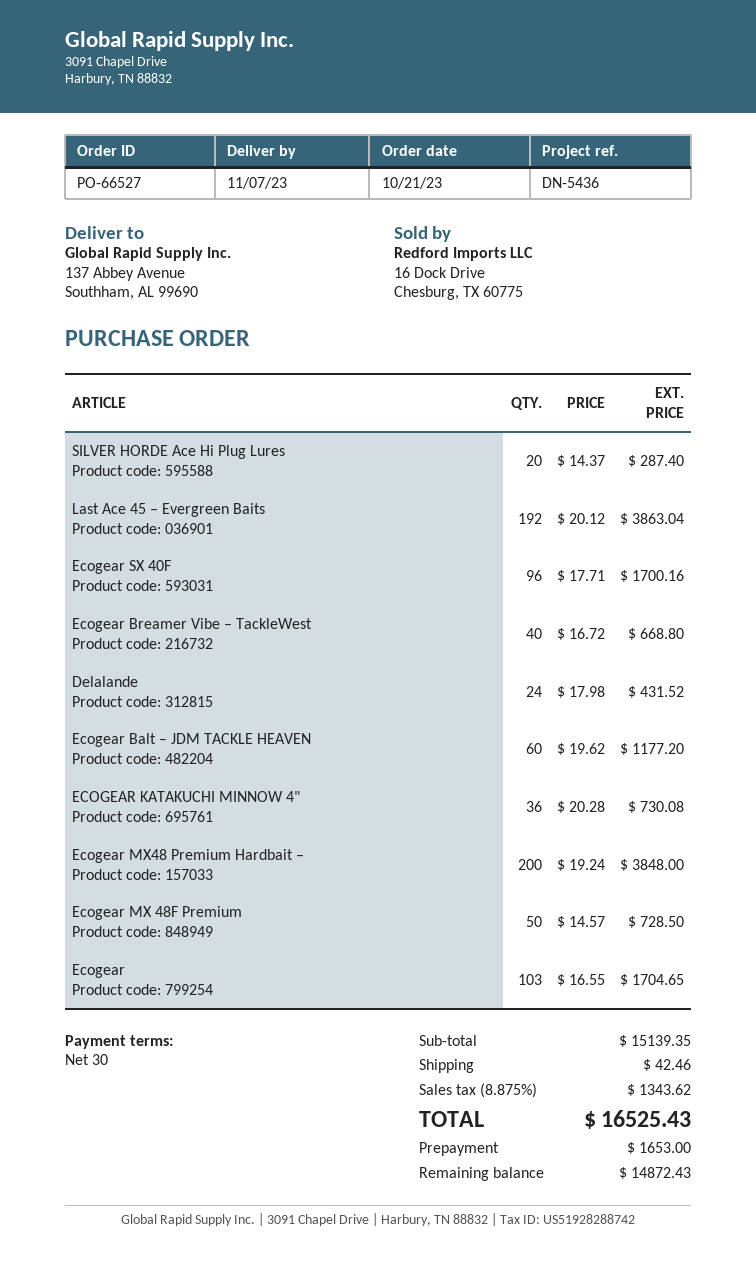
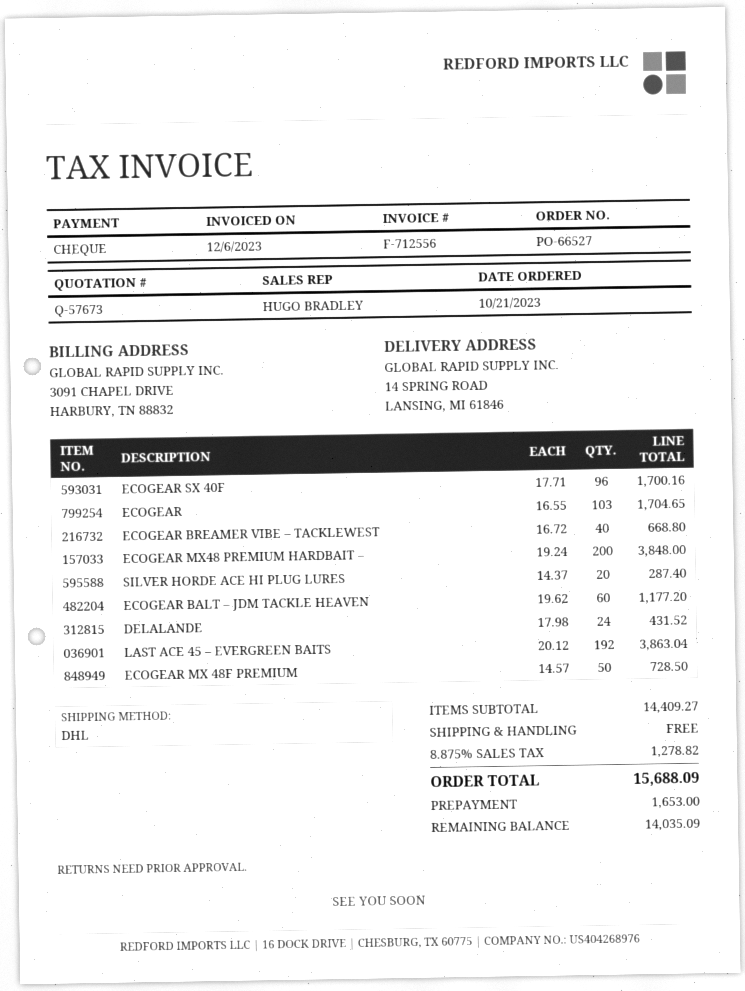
ship to: 137 Abbey Avenue, Southham, AL 99690 -> 14 SPRING ROAD, LANSING, MI 61846
ECOGEAR KATAKUCHI MINNOW 4": 36 x 20.28 = 730.08 -> none
subtotal: 15139.35 -> 14409.27
shipping: 42.46 -> 0.00
tax: 8.875% = 1343.62 -> 8.875% = 1278.82
total: 16525.43 -> 15688.09
balance: 14872.43 -> 14035.09

